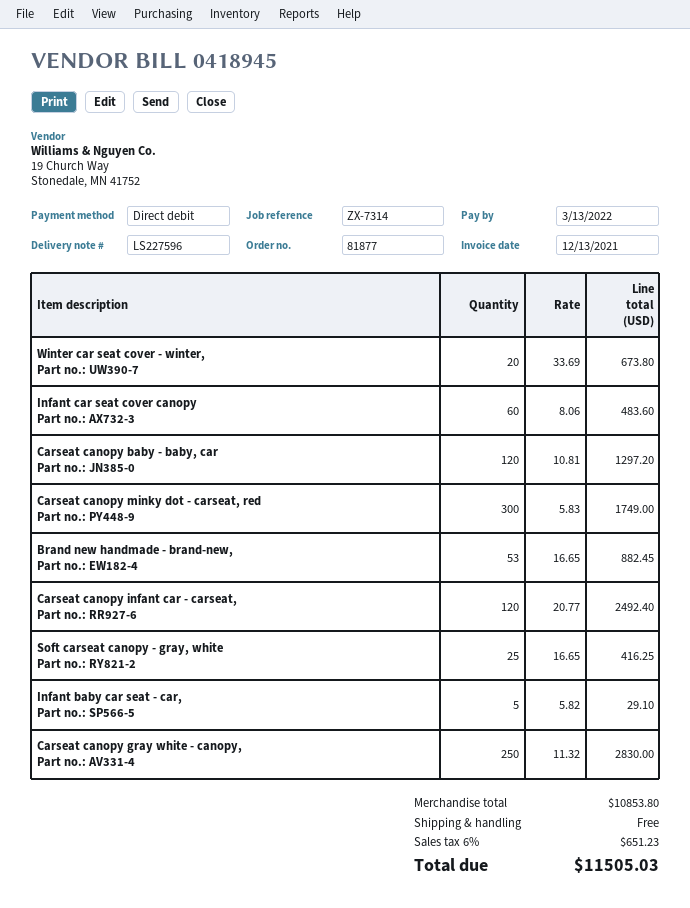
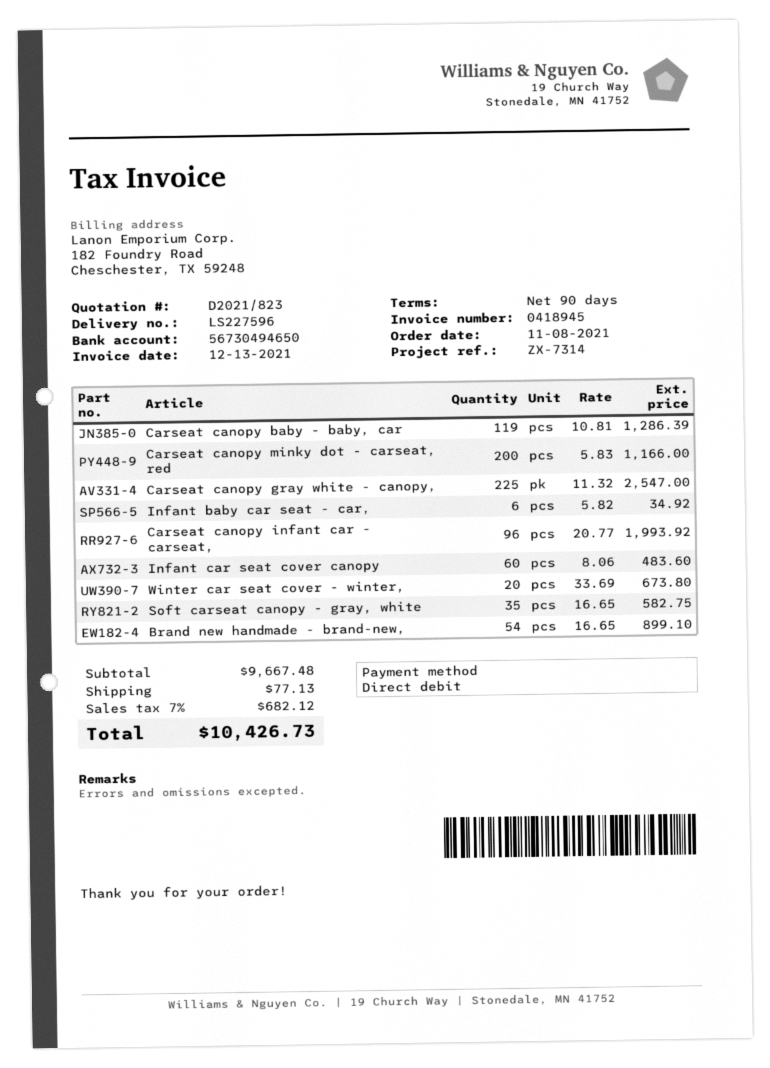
Carseat canopy baby - baby, car: 120 x 10.81 = 1297.20 -> 119 x 10.81 = 1286.39
Carseat canopy minky dot - carseat, red: 300 x 5.83 = 1749.00 -> 200 x 5.83 = 1166.00
Brand new handmade - brand-new,: 53 x 16.65 = 882.45 -> 54 x 16.65 = 899.10
Carseat canopy infant car - carseat,: 120 x 20.77 = 2492.40 -> 96 x 20.77 = 1993.92
Soft carseat canopy - gray, white: 25 x 16.65 = 416.25 -> 35 x 16.65 = 582.75
Infant baby car seat - car,: 5 x 5.82 = 29.10 -> 6 x 5.82 = 34.92
Carseat canopy gray white - canopy,: 250 x 11.32 = 2830.00 -> 225 x 11.32 = 2547.00
subtotal: 10853.80 -> 9667.48
shipping: 0.00 -> 77.13
tax: 6% = 651.23 -> 7% = 682.12
total: 11505.03 -> 10426.73

